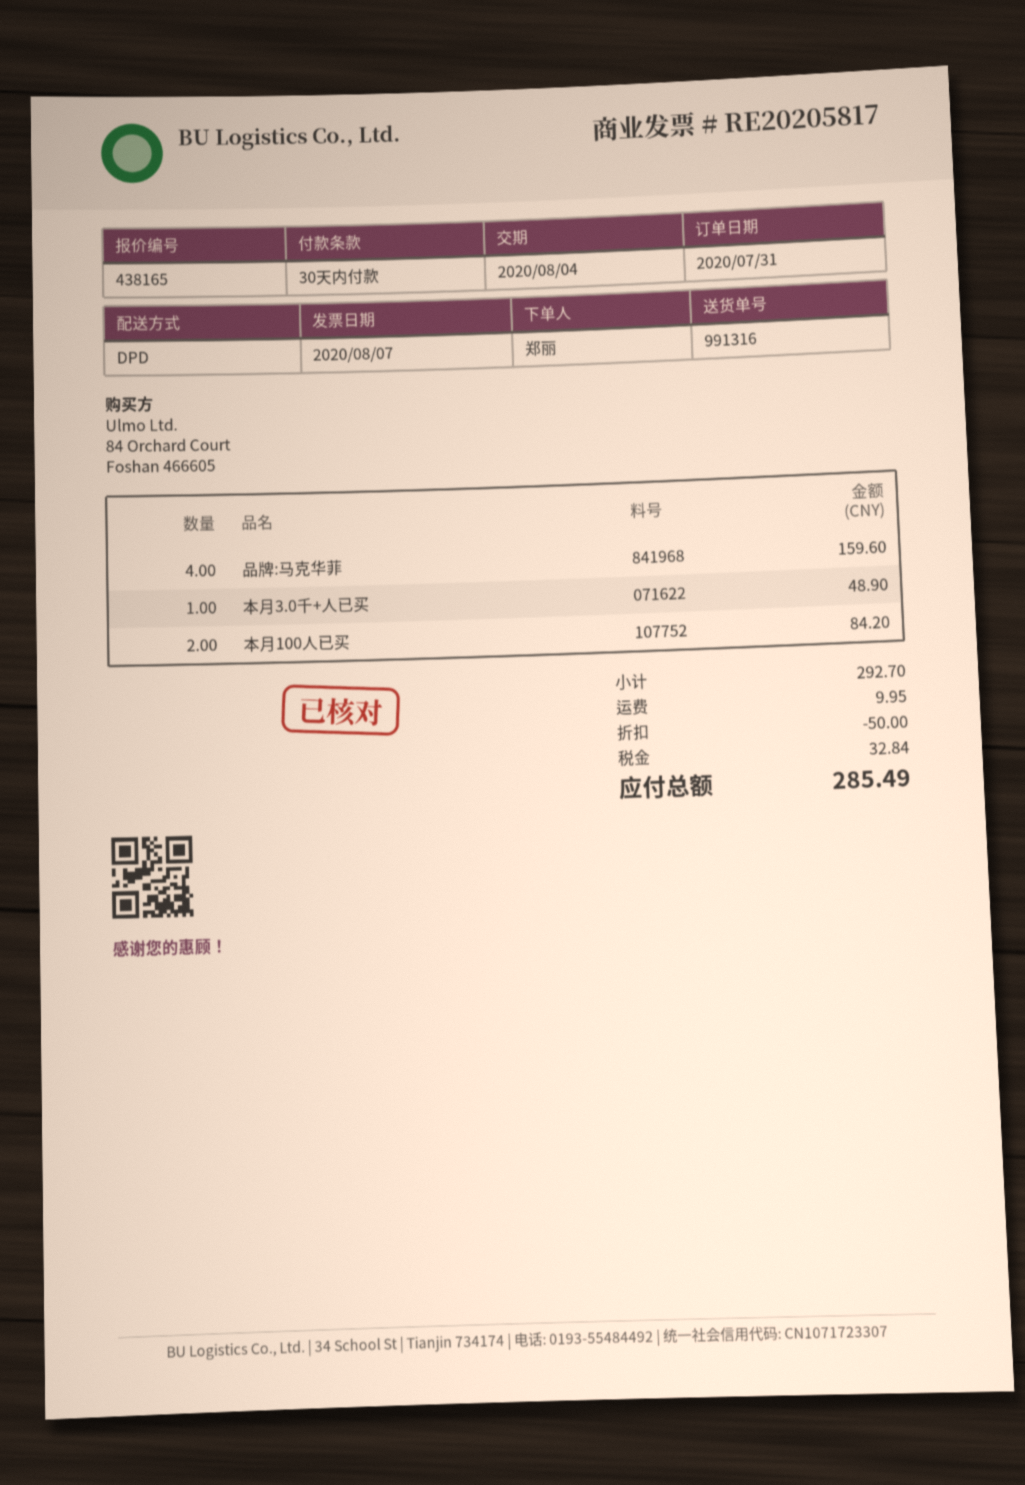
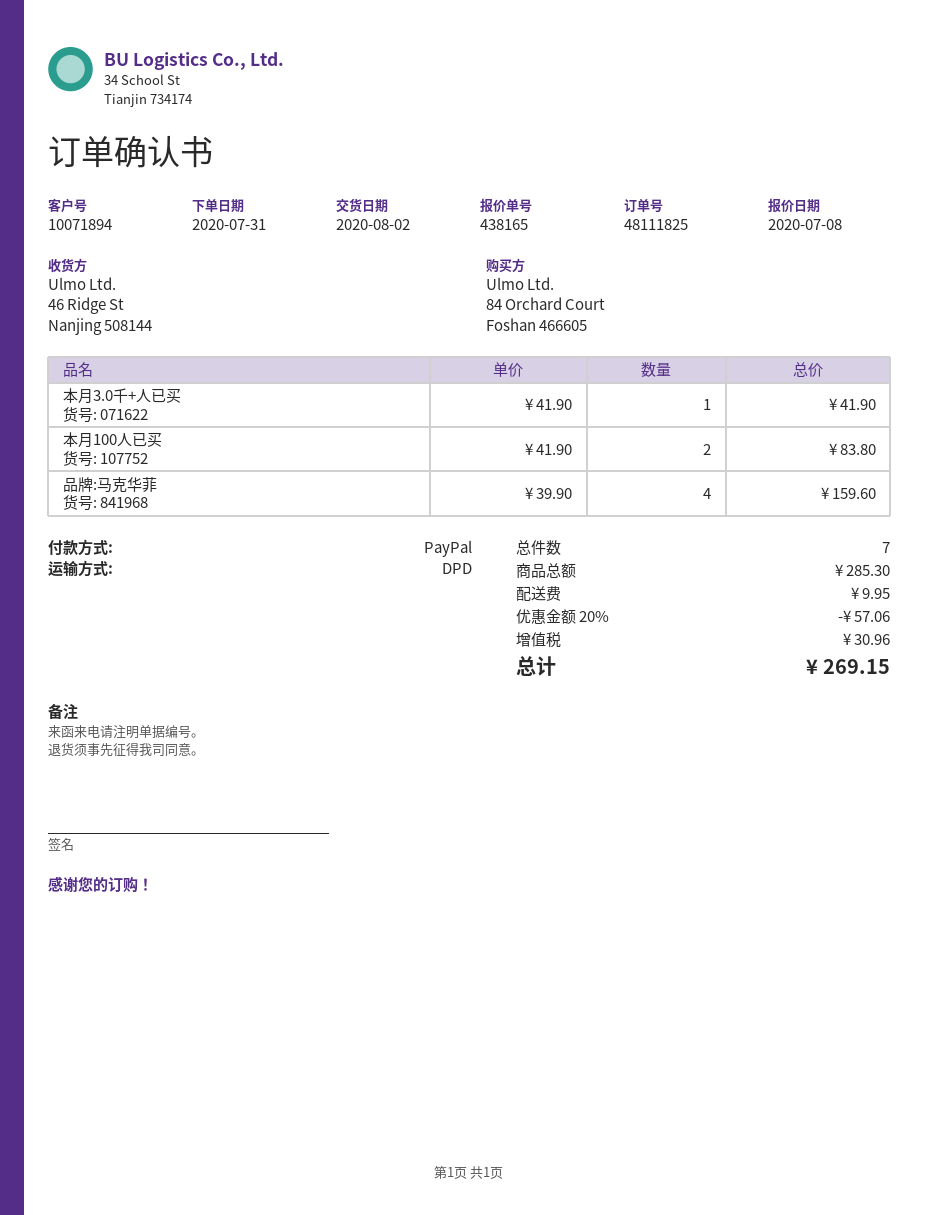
delivery date: 2020-08-04 -> 2020-08-02
本月3.0千+人已买: 1 for 48.90 -> 1 for 41.90
本月100人已买: 2 for 84.20 -> 2 for 83.80
subtotal: 292.70 -> 285.30
discount: 50.00 -> 57.06
tax: 32.84 -> 30.96
total: 285.49 -> 269.15

